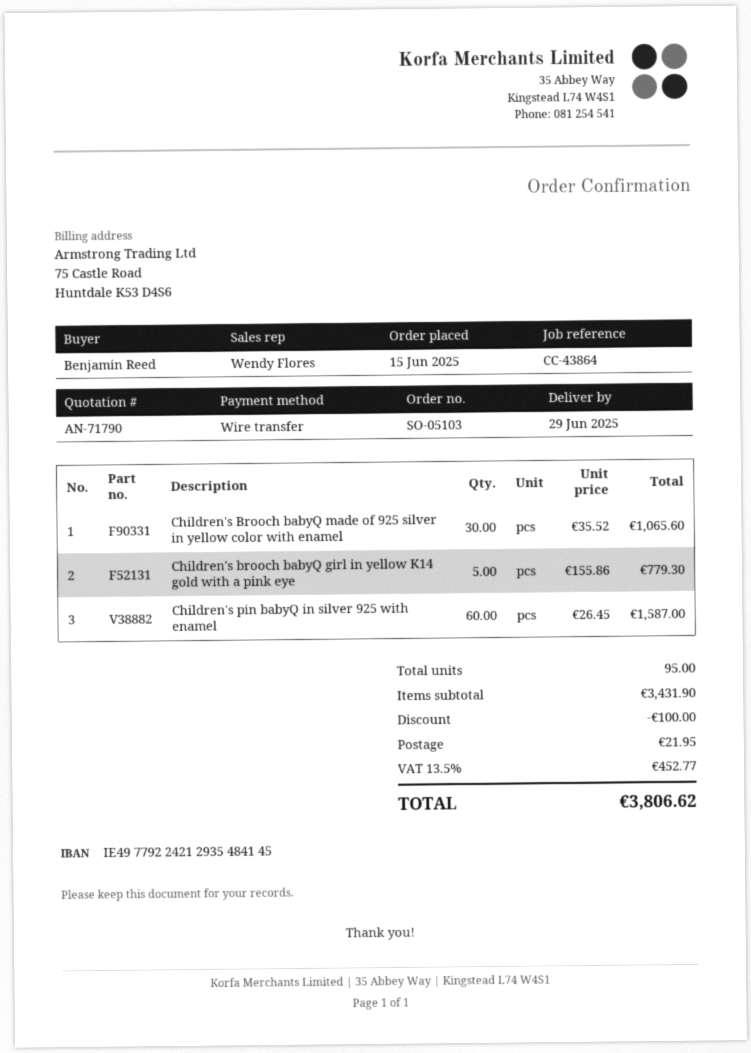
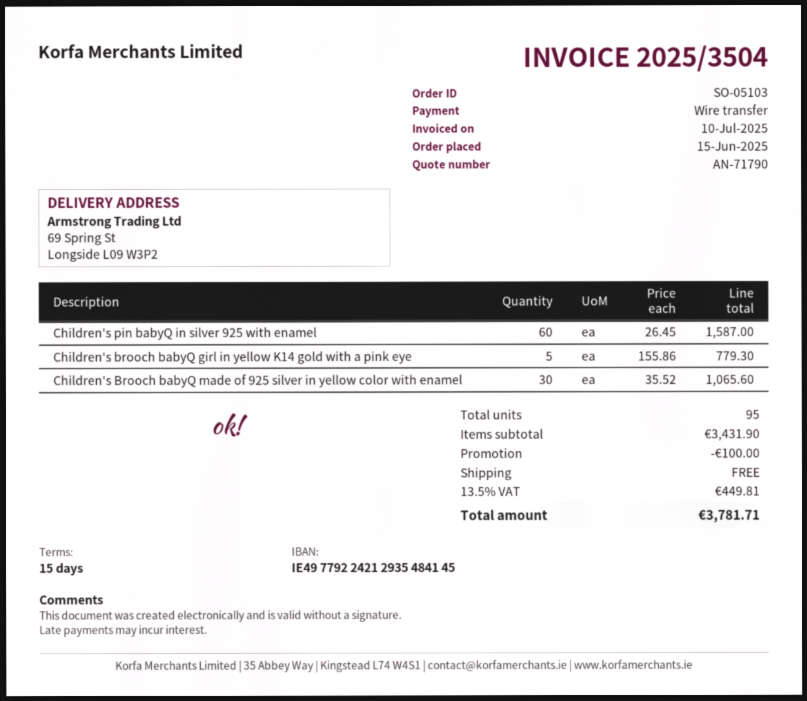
shipping: 21.95 -> 0.00
tax: 13.5% = 452.77 -> 13.5% = 449.81
total: 3806.62 -> 3781.71

